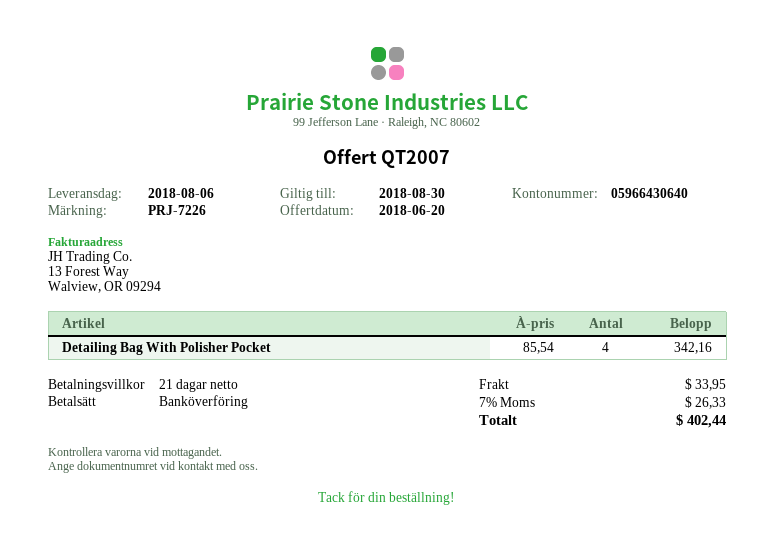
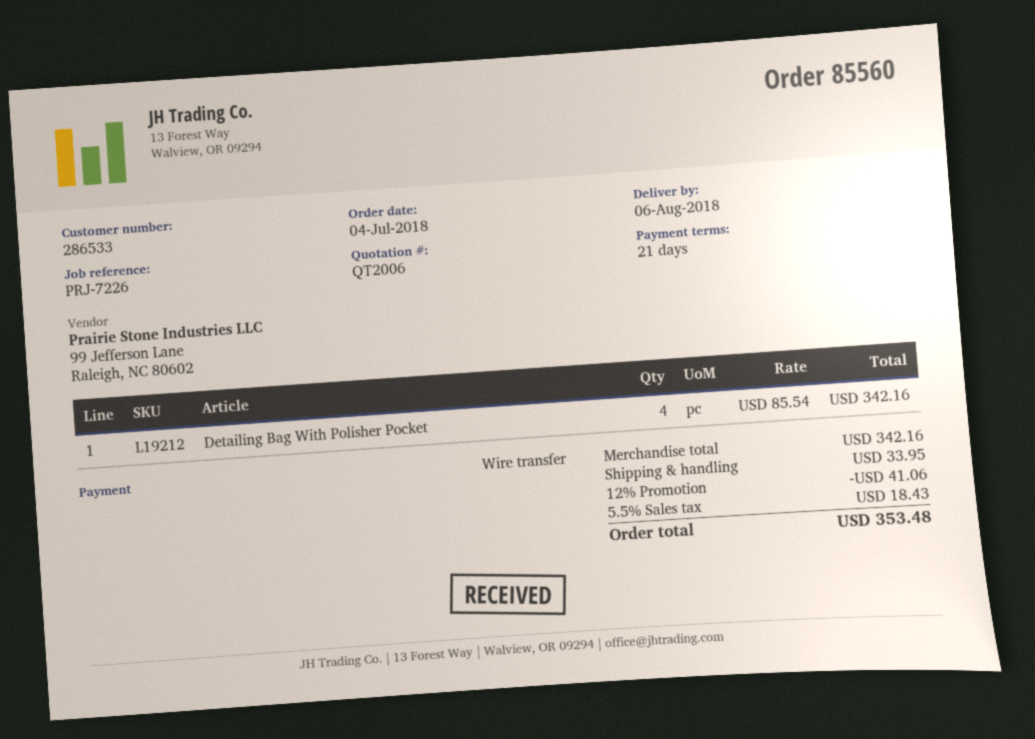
quote number: QT2007 -> QT2006
discount: none -> 12% = 41.06
tax: 7% = 26.33 -> 5.5% = 18.43
total: 402.44 -> 353.48

